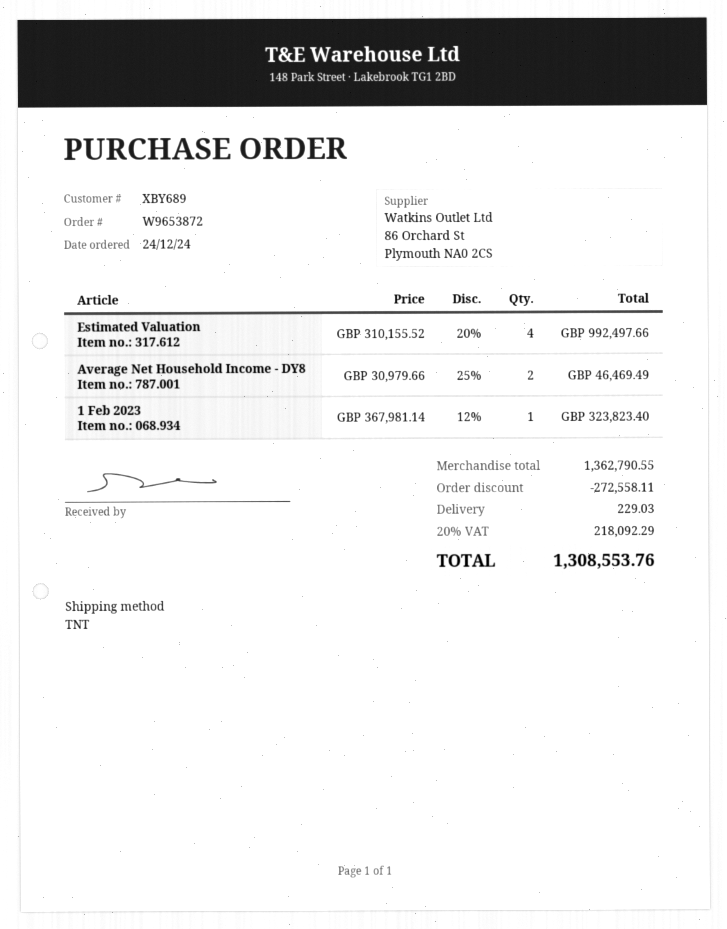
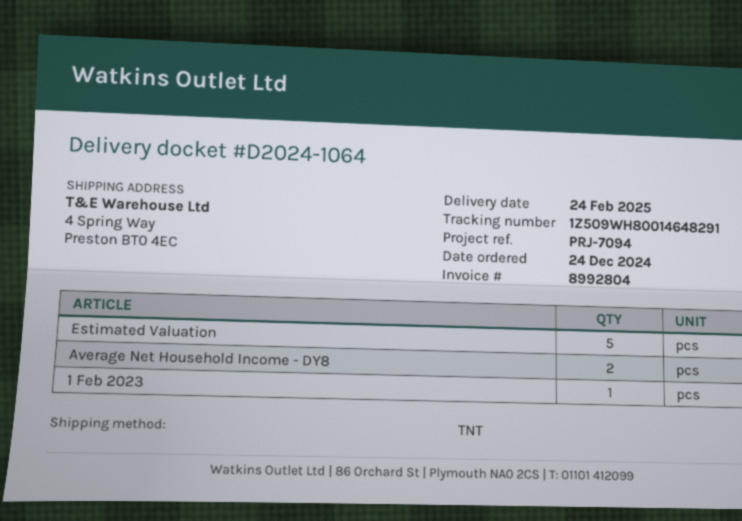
Estimated Valuation: 4 -> 5

